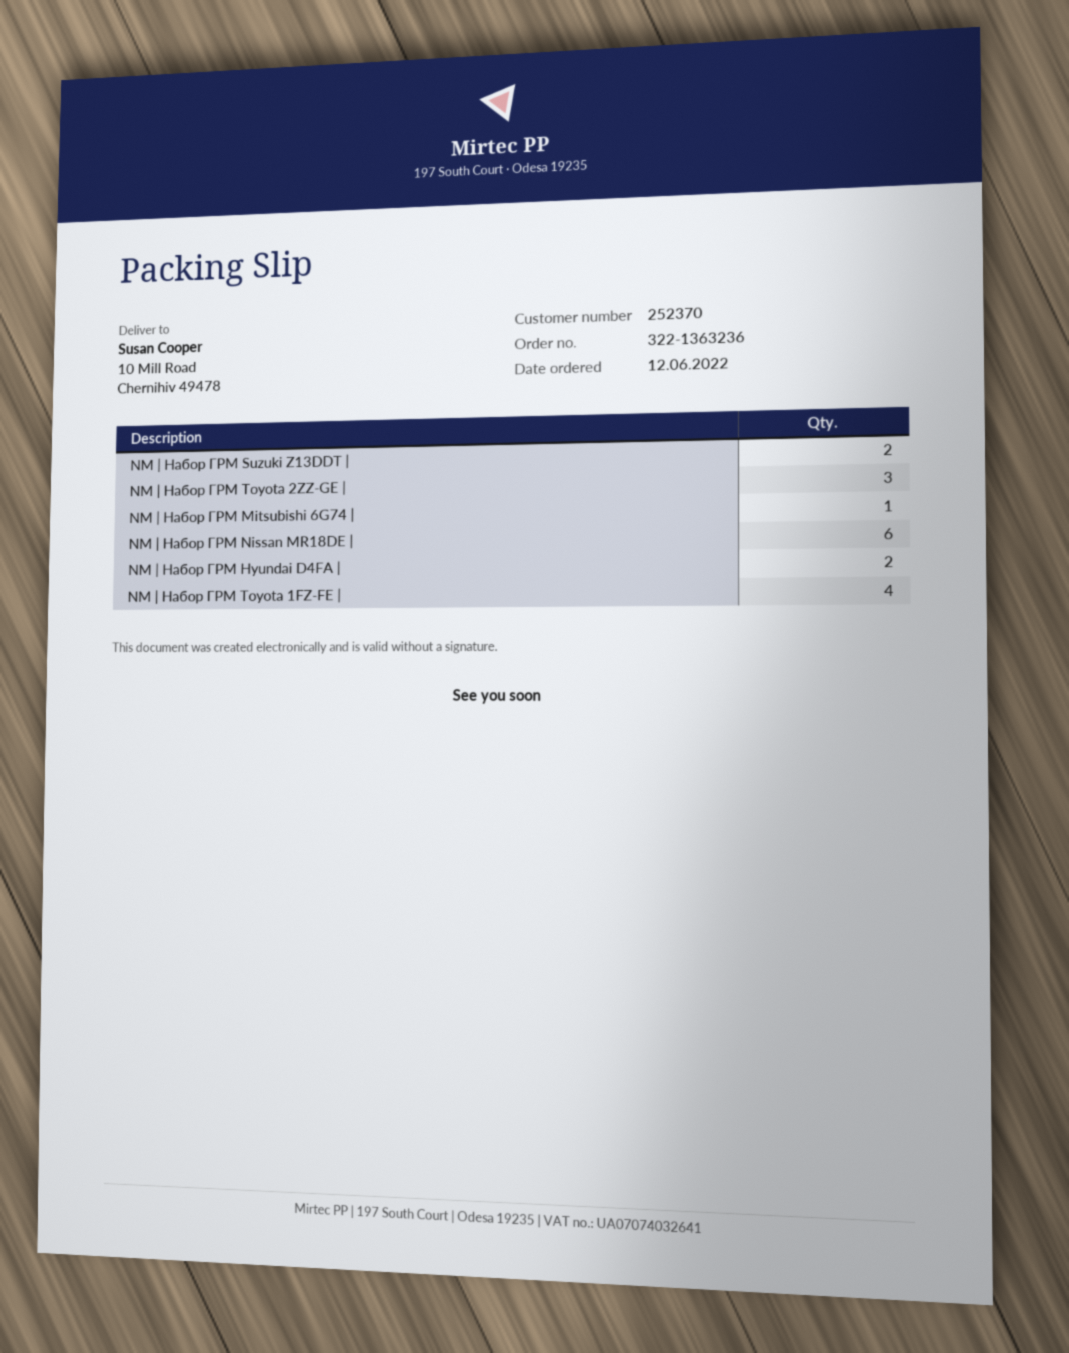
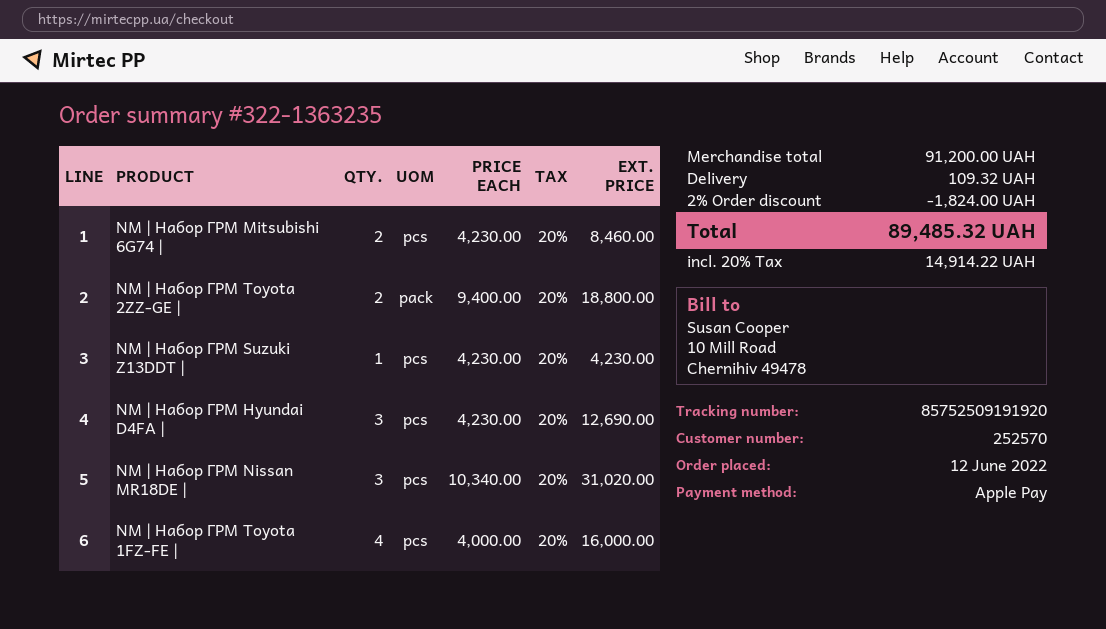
order number: 322-1363236 -> 322-1363235
customer number: 252370 -> 252570
NM | Набор ГРМ Suzuki Z13DDT |: 2 -> 1
NM | Набор ГРМ Toyota 2ZZ-GE |: 3 -> 2
NM | Набор ГРМ Mitsubishi 6G74 |: 1 -> 2
NM | Набор ГРМ Nissan MR18DE |: 6 -> 3
NM | Набор ГРМ Hyundai D4FA |: 2 -> 3

